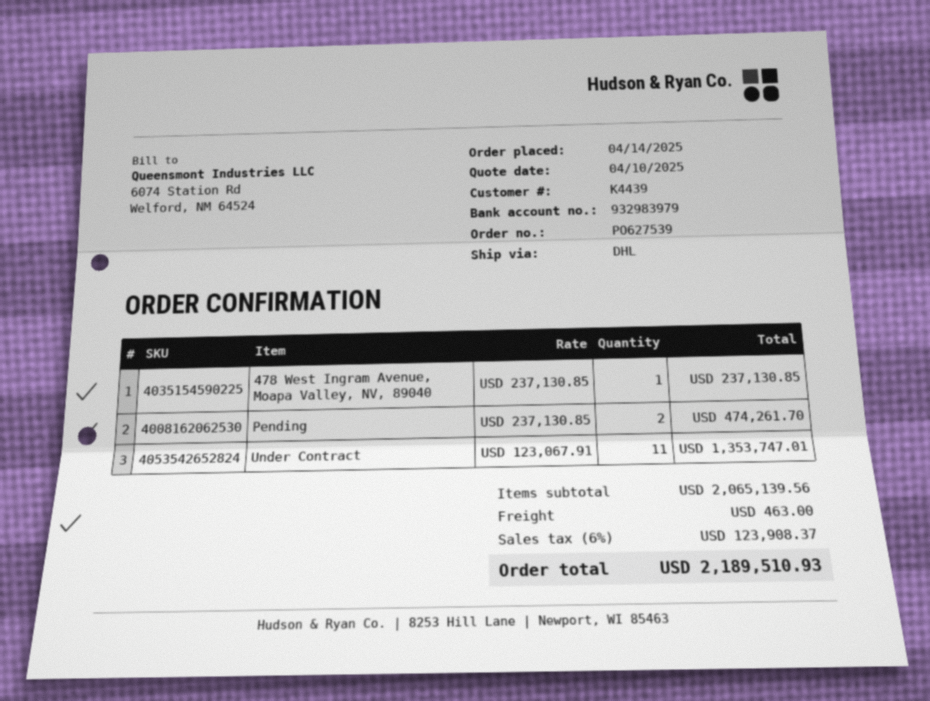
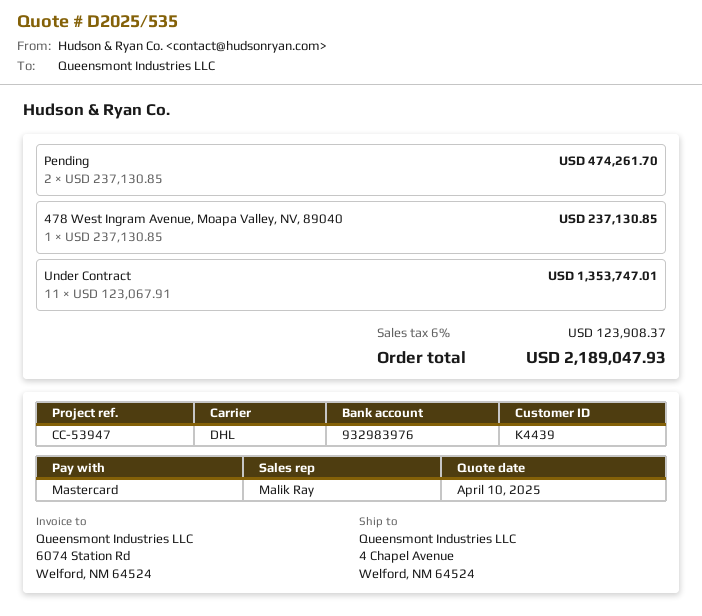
bank account: 932983979 -> 932983976
shipping: 463.00 -> none
total: 2189510.93 -> 2189047.93

